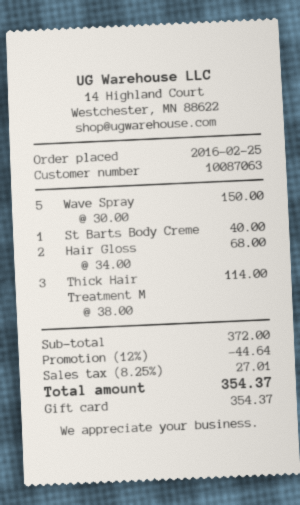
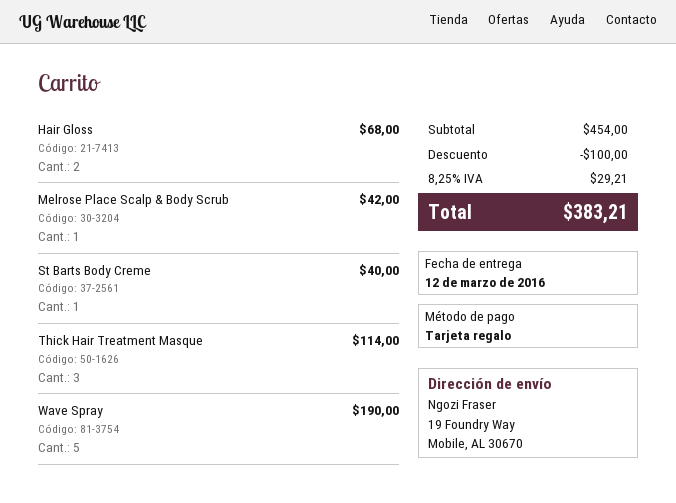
Wave Spray: 5 for 150.00 -> 5 for 190.00
Melrose Place Scalp & Body Scrub: none -> 1 for 42.00
subtotal: 372.00 -> 454.00
discount: 44.64 -> 100.00
tax: 8.25% = 27.01 -> 8.25% = 29.21
total: 354.37 -> 383.21

